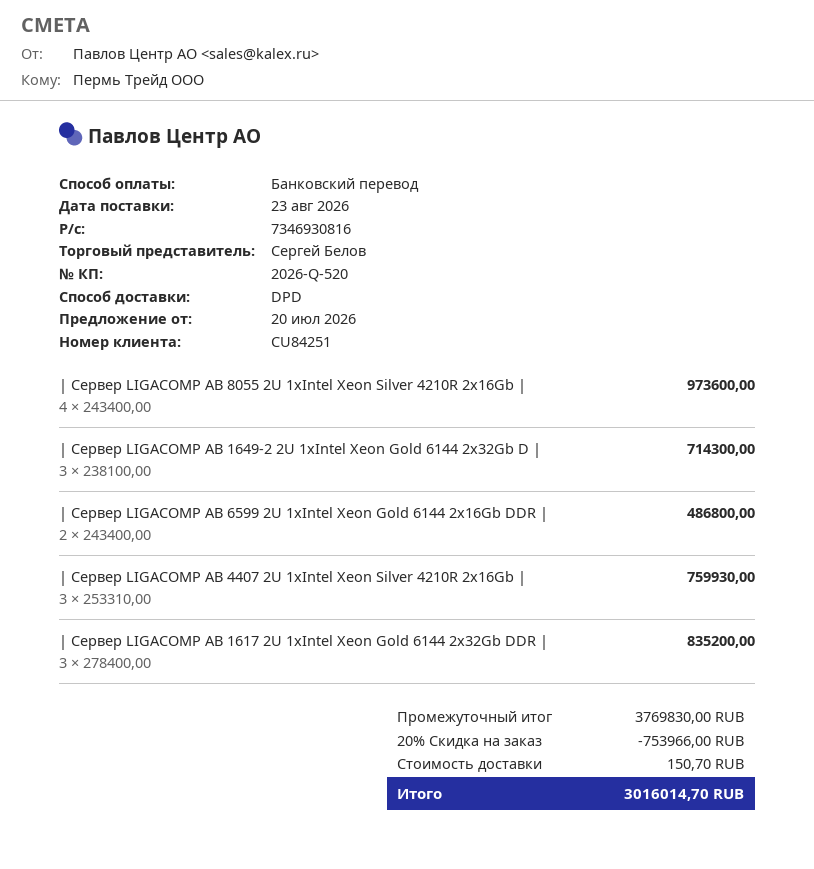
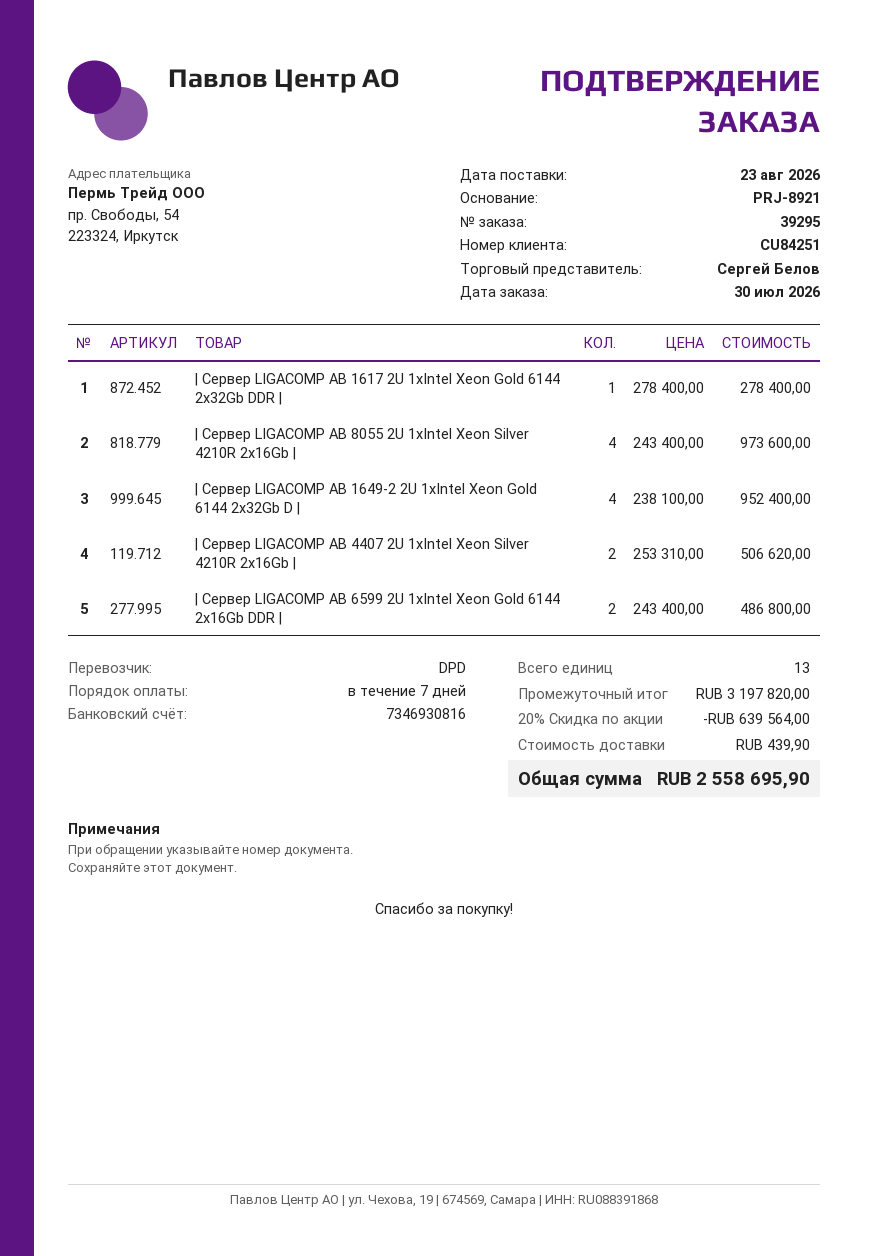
| Сервер LIGACOMP АВ 1649-2 2U 1xIntel Xeon Gold 6144 2x32Gb D |: 3 x 238100.00 = 714300.00 -> 4 x 238100.00 = 952400.00
| Сервер LIGACOMP АВ 4407 2U 1xIntel Xeon Silver 4210R 2x16Gb |: 3 x 253310.00 = 759930.00 -> 2 x 253310.00 = 506620.00
| Сервер LIGACOMP АВ 1617 2U 1xIntel Xeon Gold 6144 2x32Gb DDR |: 3 x 278400.00 = 835200.00 -> 1 x 278400.00 = 278400.00
subtotal: 3769830.00 -> 3197820.00
discount: 20% = 753966.00 -> 20% = 639564.00
shipping: 150.70 -> 439.90
total: 3016014.70 -> 2558695.90

